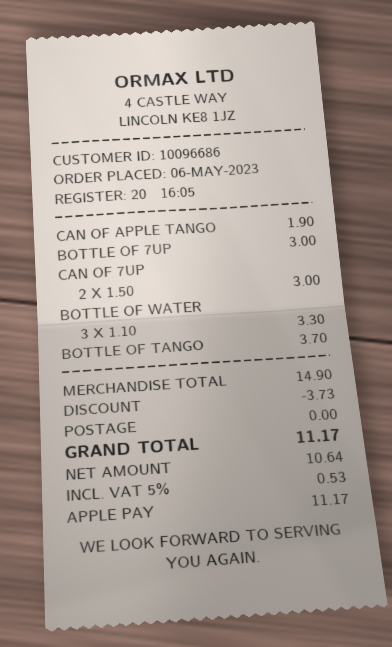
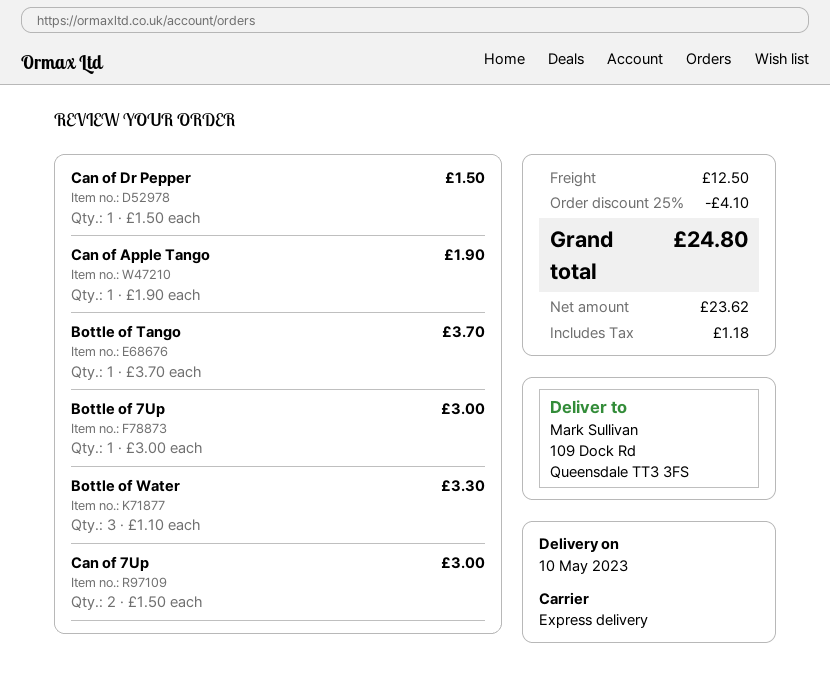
Can of Dr Pepper: none -> 1 x 1.50 = 1.50
discount: 3.73 -> 4.10
shipping: 0.00 -> 12.50
net: 10.64 -> 23.62
tax: 0.53 -> 1.18
total: 11.17 -> 24.80

